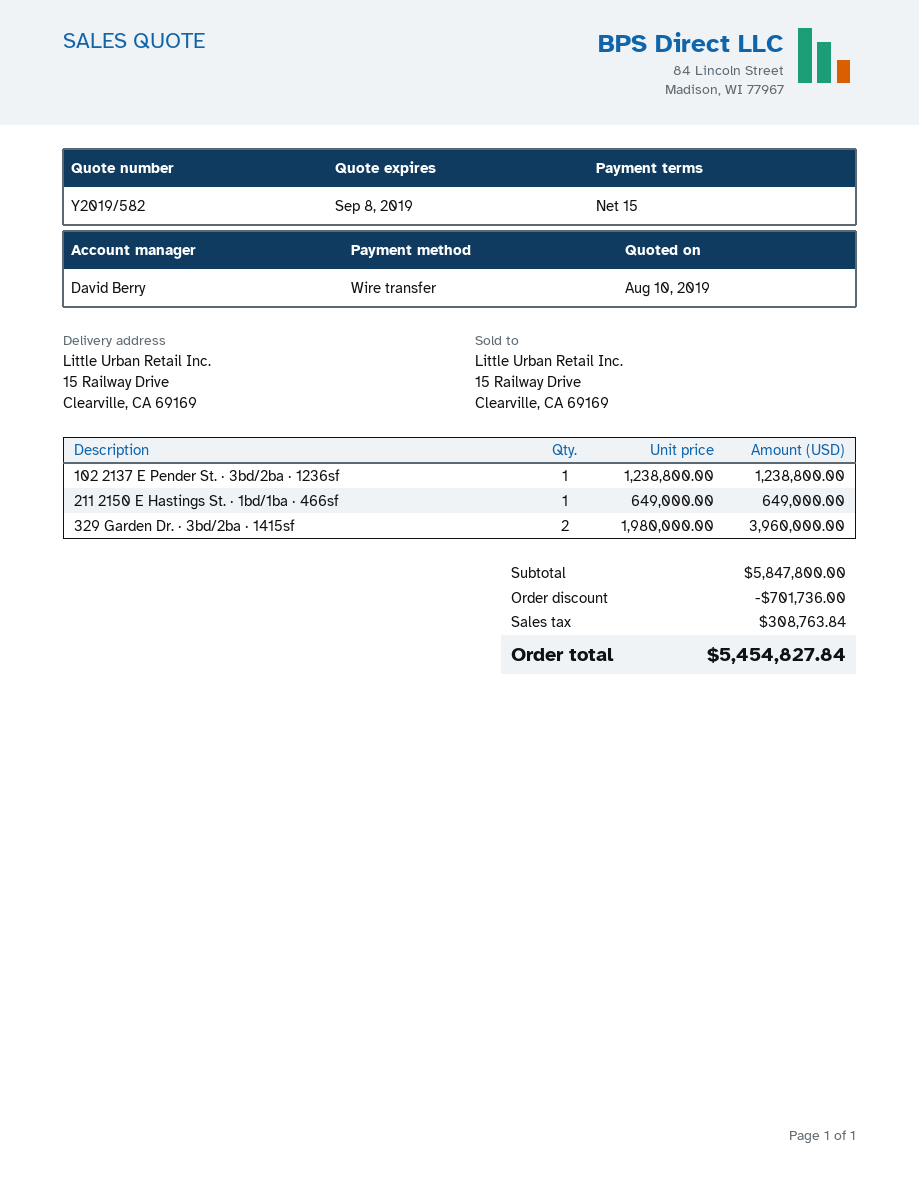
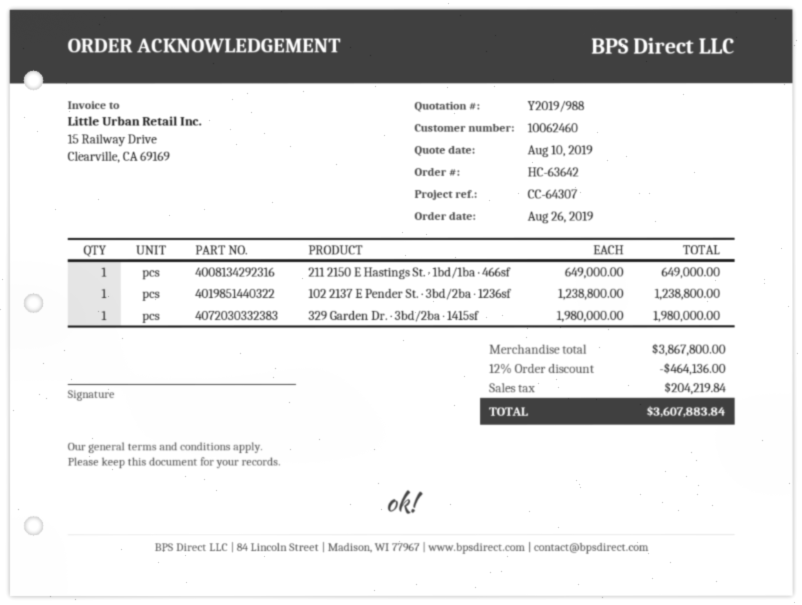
quote number: Y2019/582 -> Y2019/988
329 Garden Dr. · 3bd/2ba · 1415sf: 2 x 1980000.00 = 3960000.00 -> 1 x 1980000.00 = 1980000.00
subtotal: 5847800.00 -> 3867800.00
discount: 701736.00 -> 464136.00
tax: 308763.84 -> 204219.84
total: 5454827.84 -> 3607883.84

